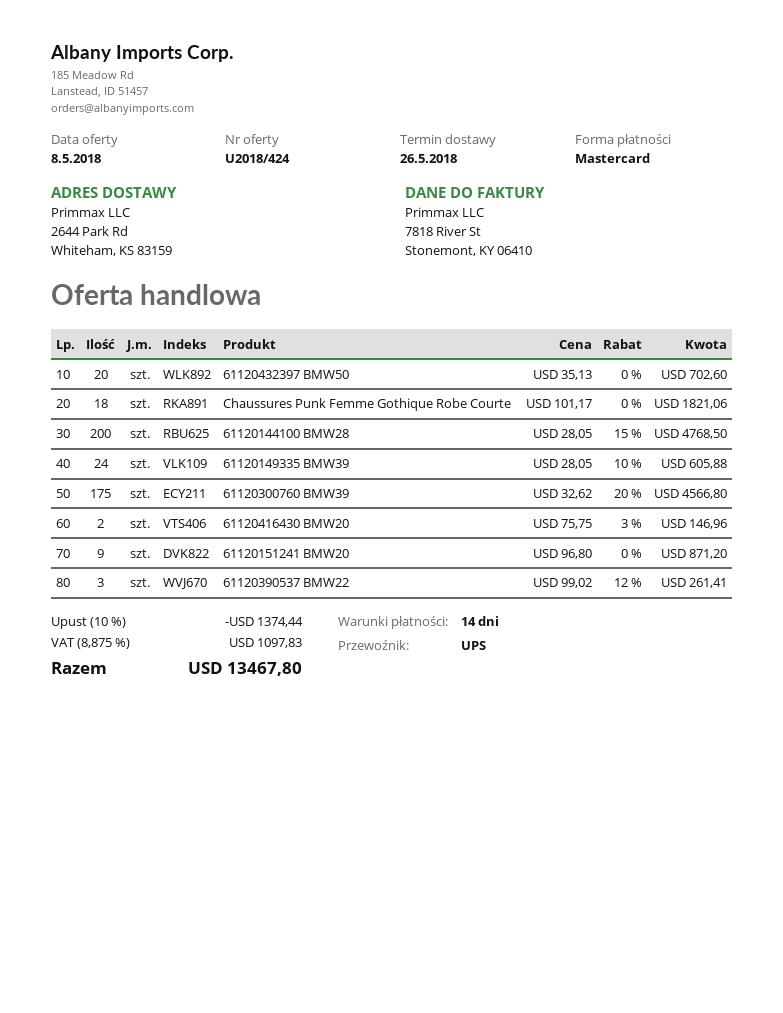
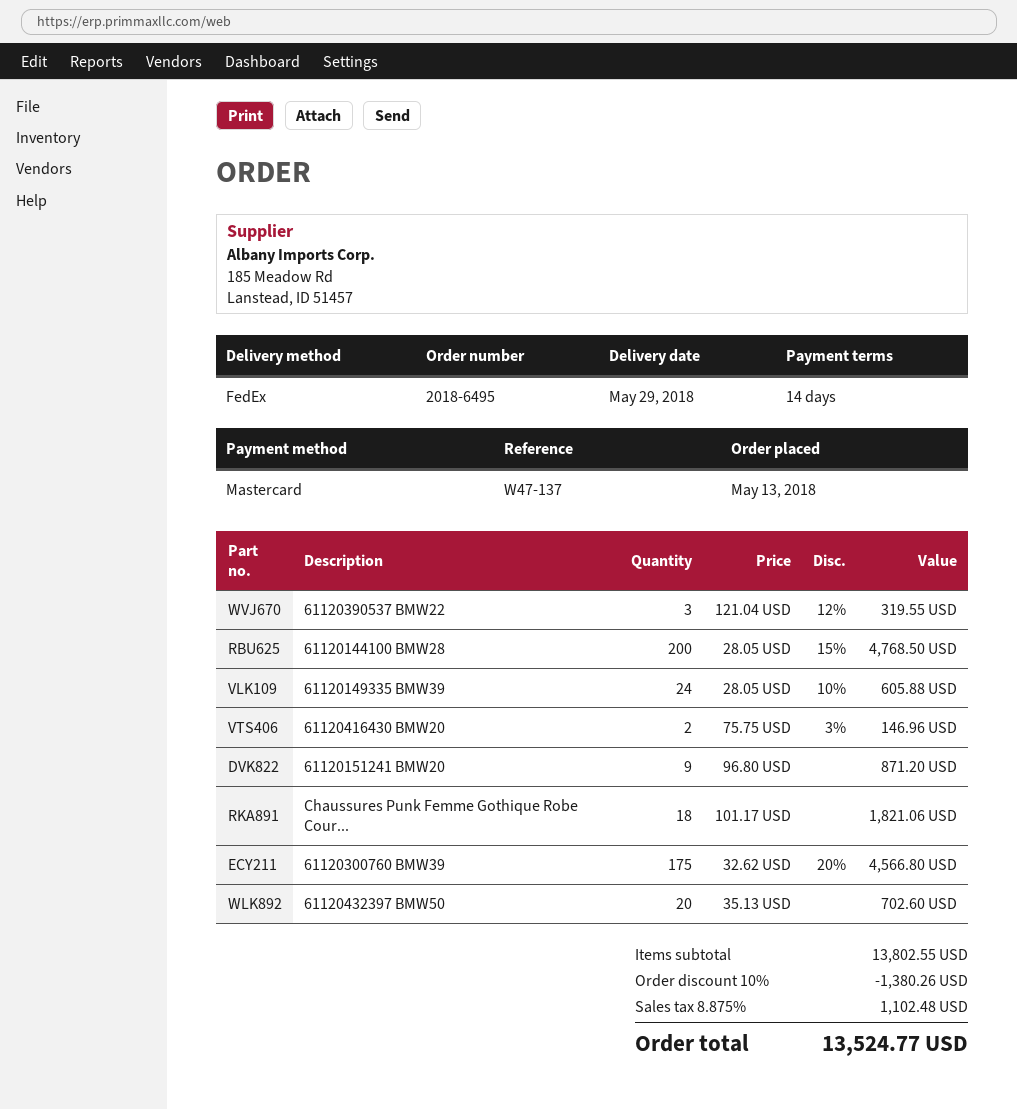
delivery date: 2018-05-26 -> 2018-05-29
shipping method: UPS -> FedEx
61120390537 BMW22: 3 x 99.02 - 12% = 261.41 -> 3 x 121.04 - 12% = 319.55
discount: 10% = 1374.44 -> 10% = 1380.26
tax: 8.875% = 1097.83 -> 8.875% = 1102.48
total: 13467.80 -> 13524.77

